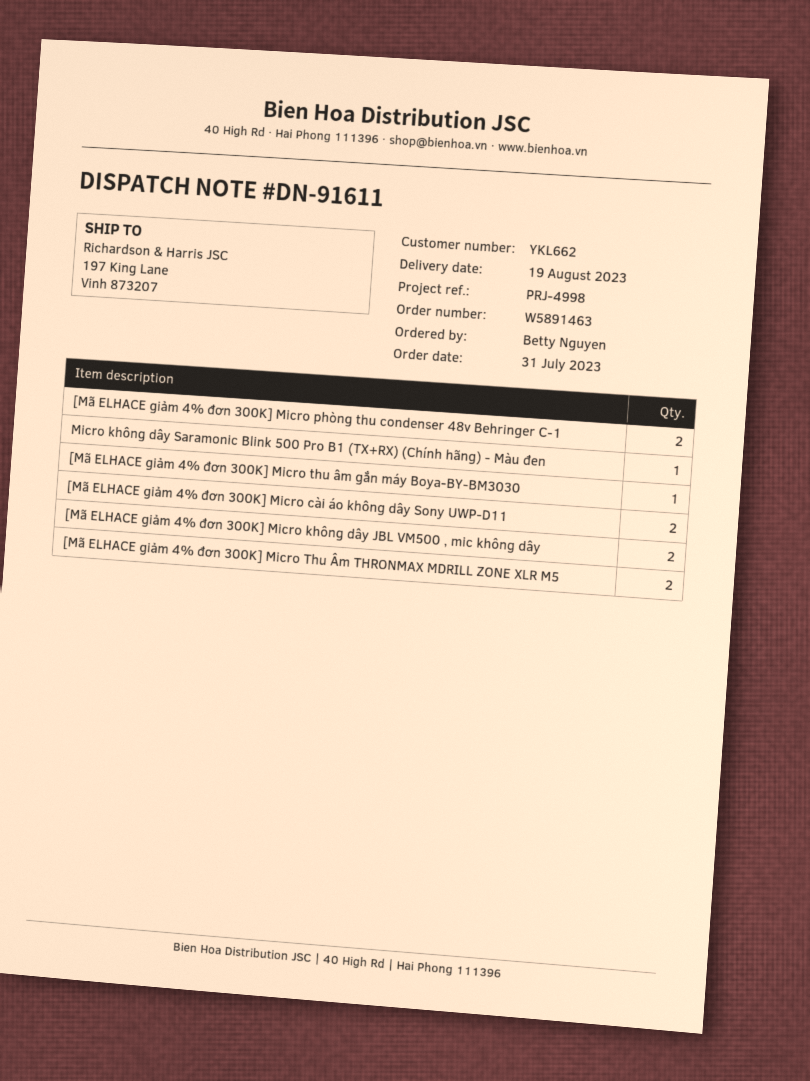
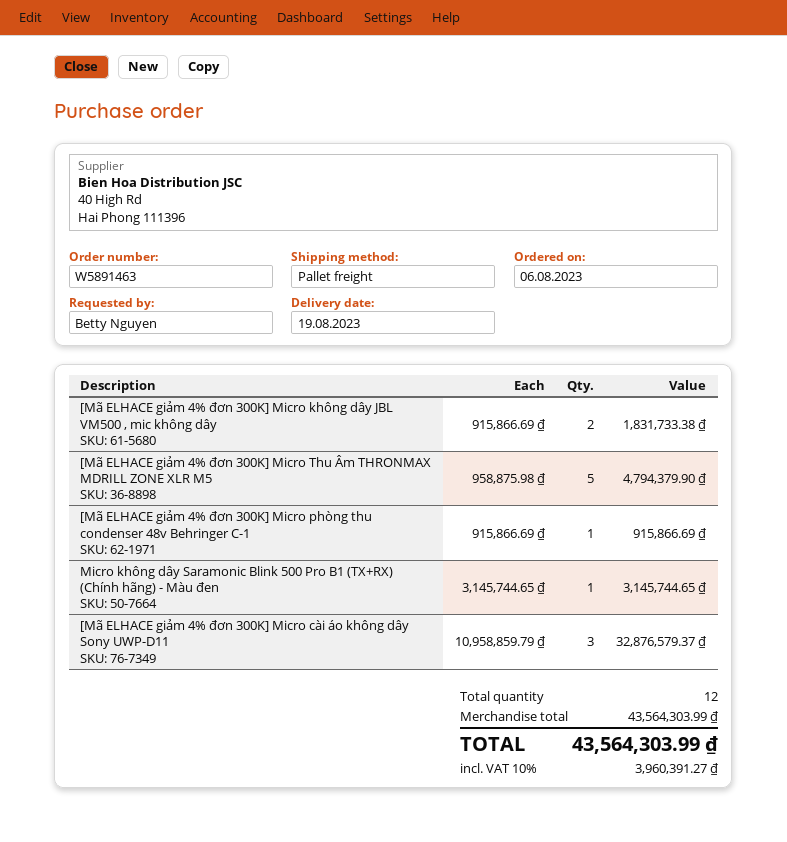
order date: 2023-07-31 -> 2023-08-06
[Mã ELHACE giảm 4% đơn 300K] Micro phòng thu condenser 48v Behringer C-1: 2 -> 1
[Mã ELHACE giảm 4% đơn 300K] Micro thu âm gắn máy Boya-BY-BM3030: 1 -> none
[Mã ELHACE giảm 4% đơn 300K] Micro cài áo không dây Sony UWP-D11: 2 -> 3
[Mã ELHACE giảm 4% đơn 300K] Micro Thu Âm THRONMAX MDRILL ZONE XLR M5: 2 -> 5

